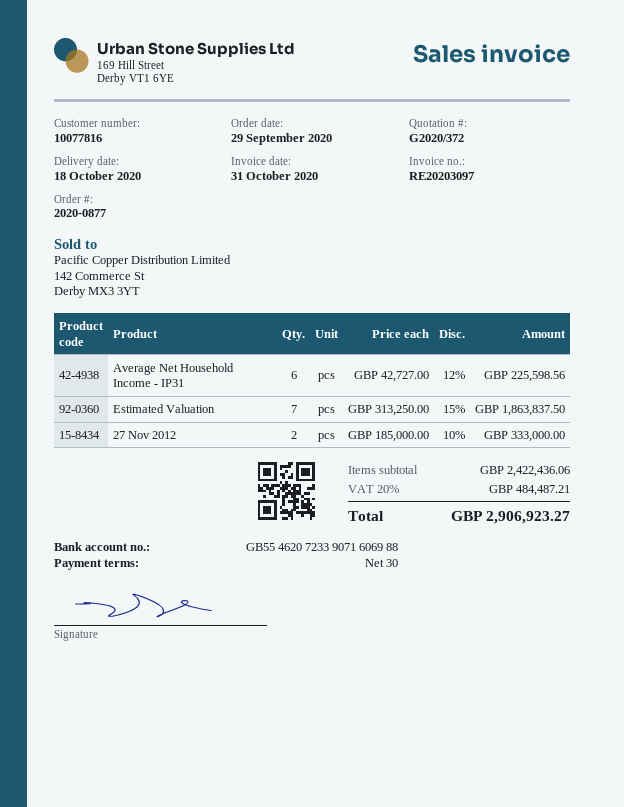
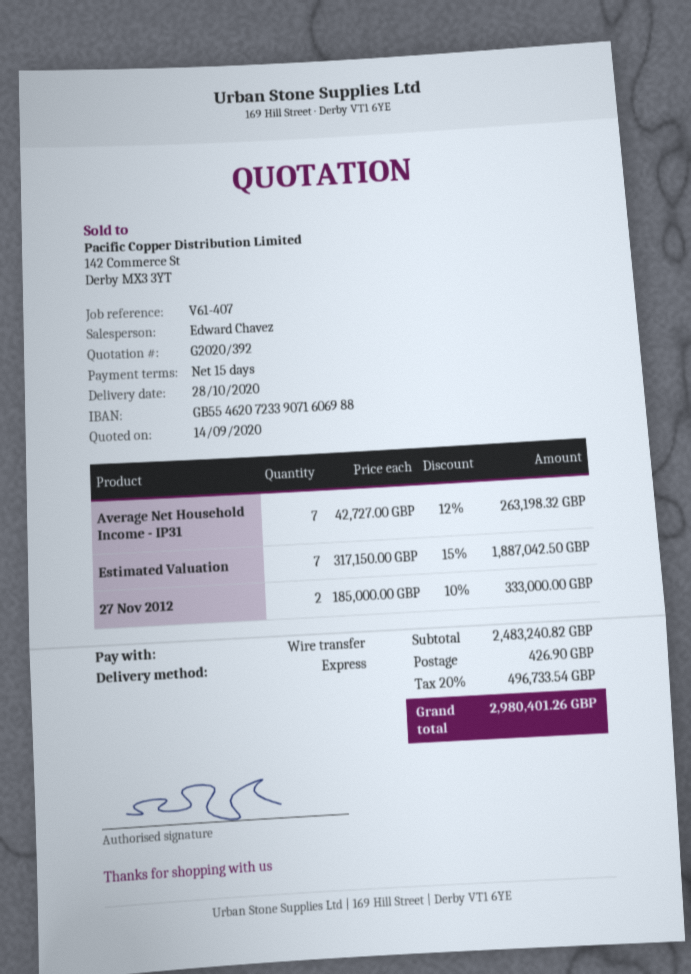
quote number: G2020/372 -> G2020/392
delivery date: 2020-10-18 -> 2020-10-28
payment terms: 30 days -> 15 days
Average Net Household Income - IP31: 6 x 42727.00 - 12% = 225598.56 -> 7 x 42727.00 - 12% = 263198.32
Estimated Valuation: 7 x 313250.00 - 15% = 1863837.50 -> 7 x 317150.00 - 15% = 1887042.50
subtotal: 2422436.06 -> 2483240.82
shipping: none -> 426.90
tax: 20% = 484487.21 -> 20% = 496733.54
total: 2906923.27 -> 2980401.26

